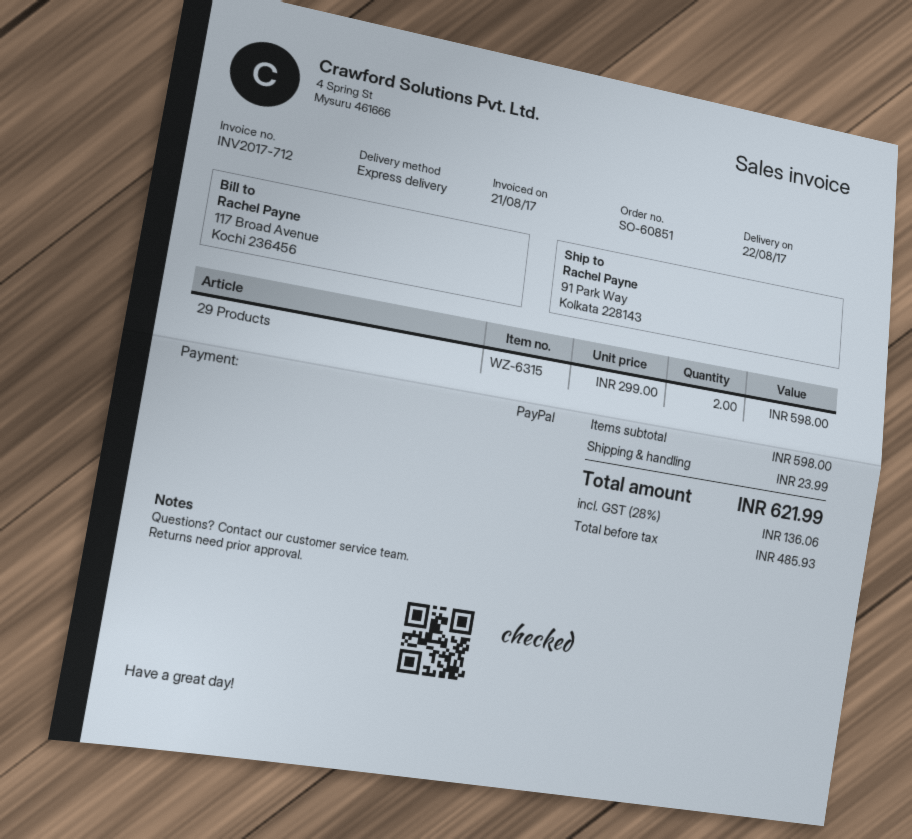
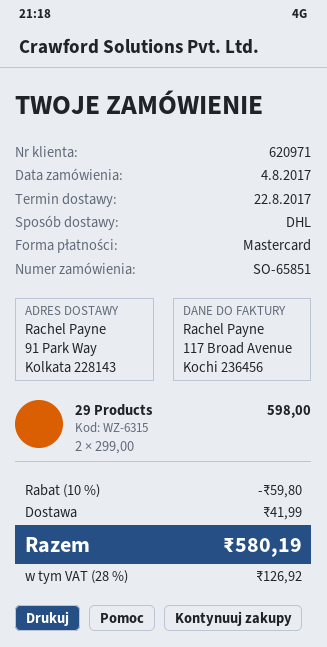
order number: SO-60851 -> SO-65851
payment method: PayPal -> Mastercard
shipping method: express -> DHL
discount: none -> 10% = 59.80
shipping: 23.99 -> 41.99
tax: 28% = 136.06 -> 28% = 126.92
total: 621.99 -> 580.19

